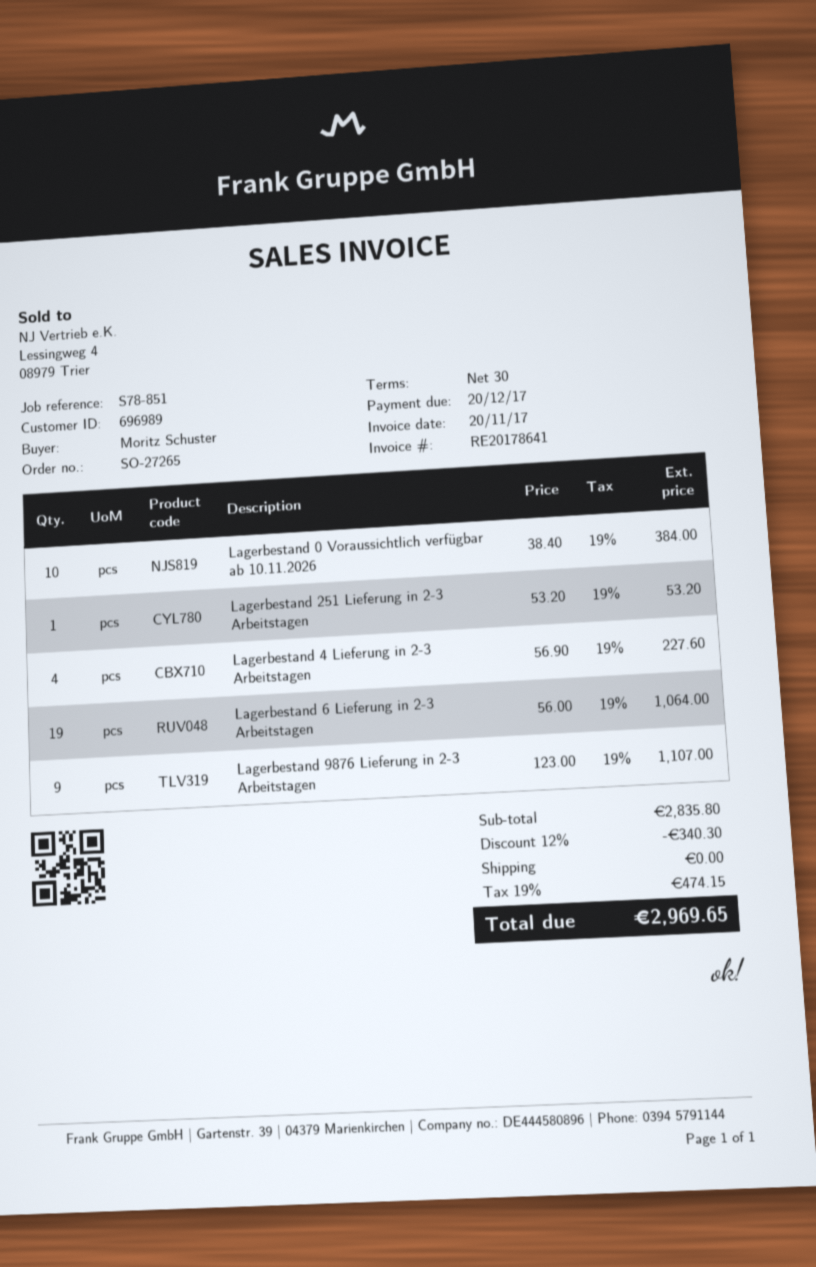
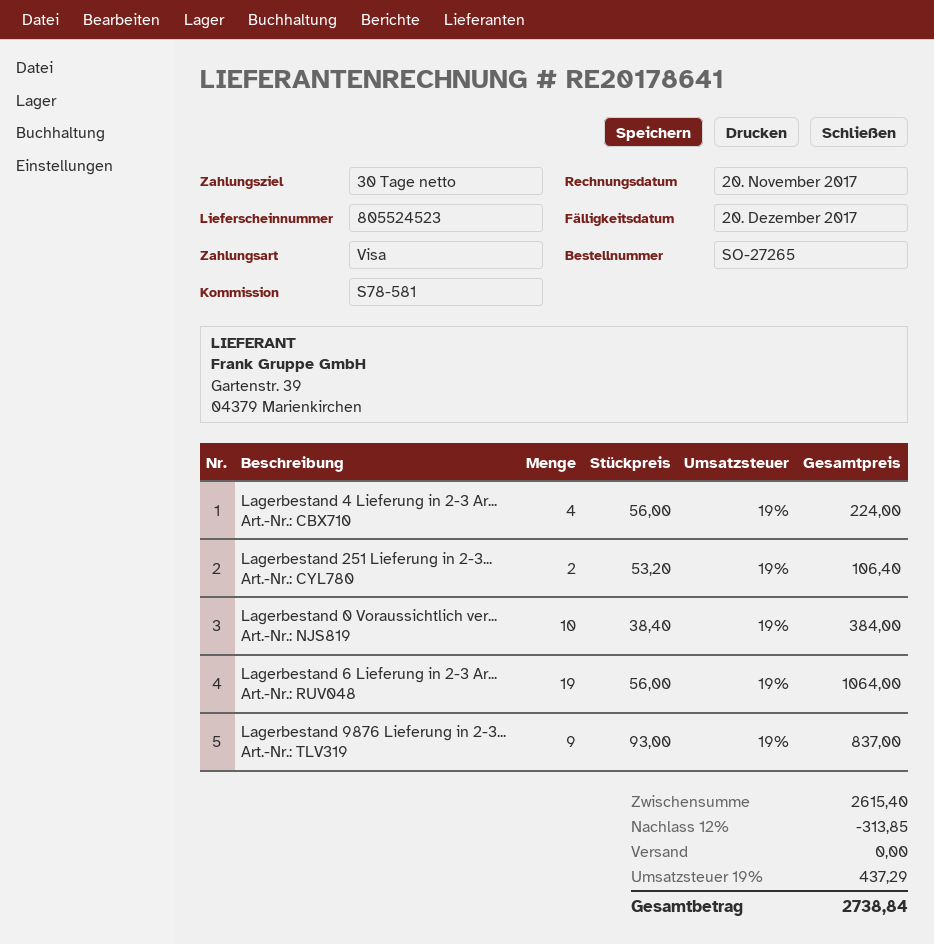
reference: S78-851 -> S78-581
Lagerbestand 251 Lieferung in 2-3 Arbeitstagen: 1 x 53.20 = 53.20 -> 2 x 53.20 = 106.40
Lagerbestand 4 Lieferung in 2-3 Arbeitstagen: 4 x 56.90 = 227.60 -> 4 x 56.00 = 224.00
Lagerbestand 9876 Lieferung in 2-3 Arbeitstagen: 9 x 123.00 = 1107.00 -> 9 x 93.00 = 837.00
subtotal: 2835.80 -> 2615.40
discount: 12% = 340.30 -> 12% = 313.85
tax: 19% = 474.15 -> 19% = 437.29
total: 2969.65 -> 2738.84

